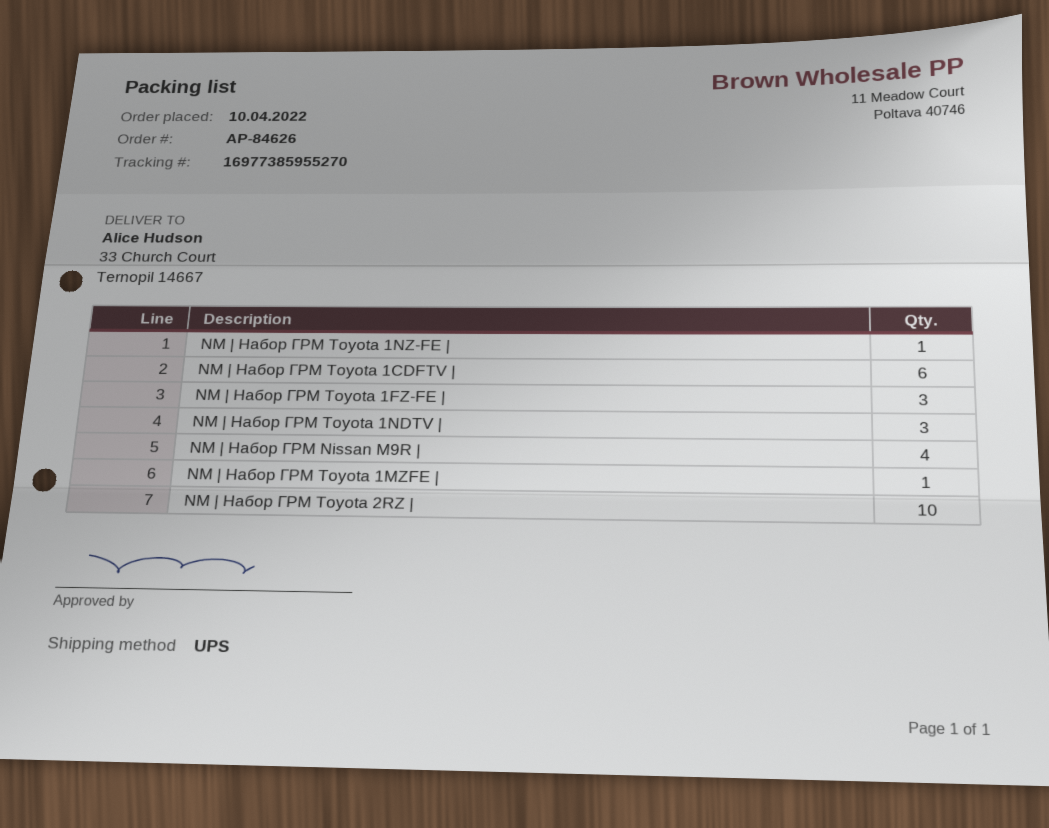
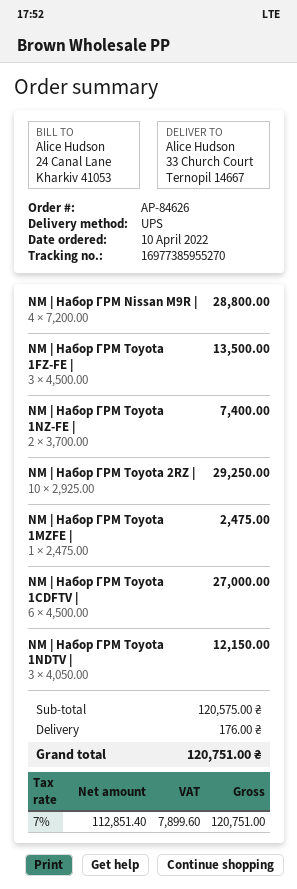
NM | Набор ГРМ Toyota 1NZ-FE |: 1 -> 2

